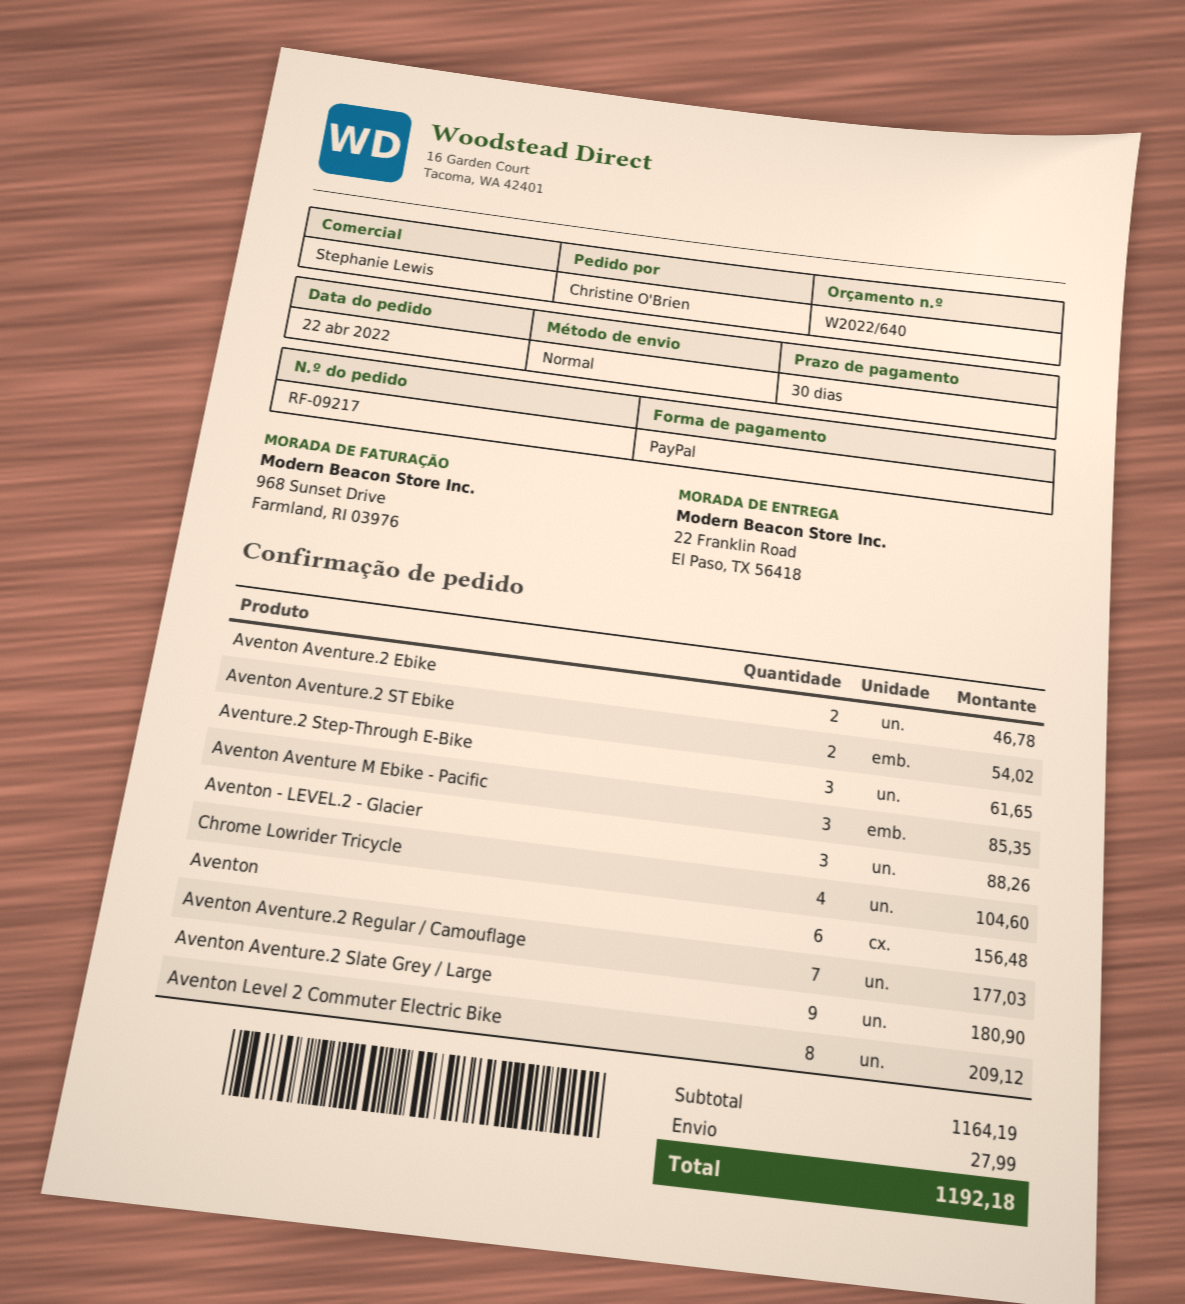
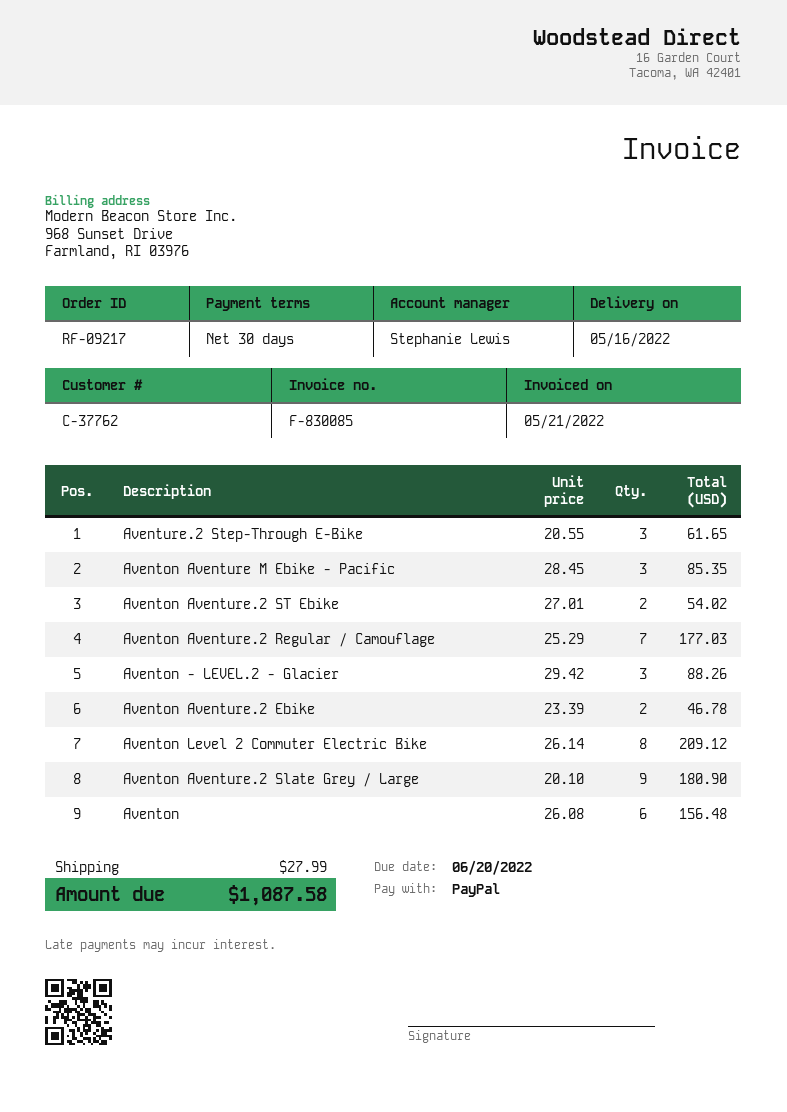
Chrome Lowrider Tricycle: 4 for 104.60 -> none
total: 1192.18 -> 1087.58

